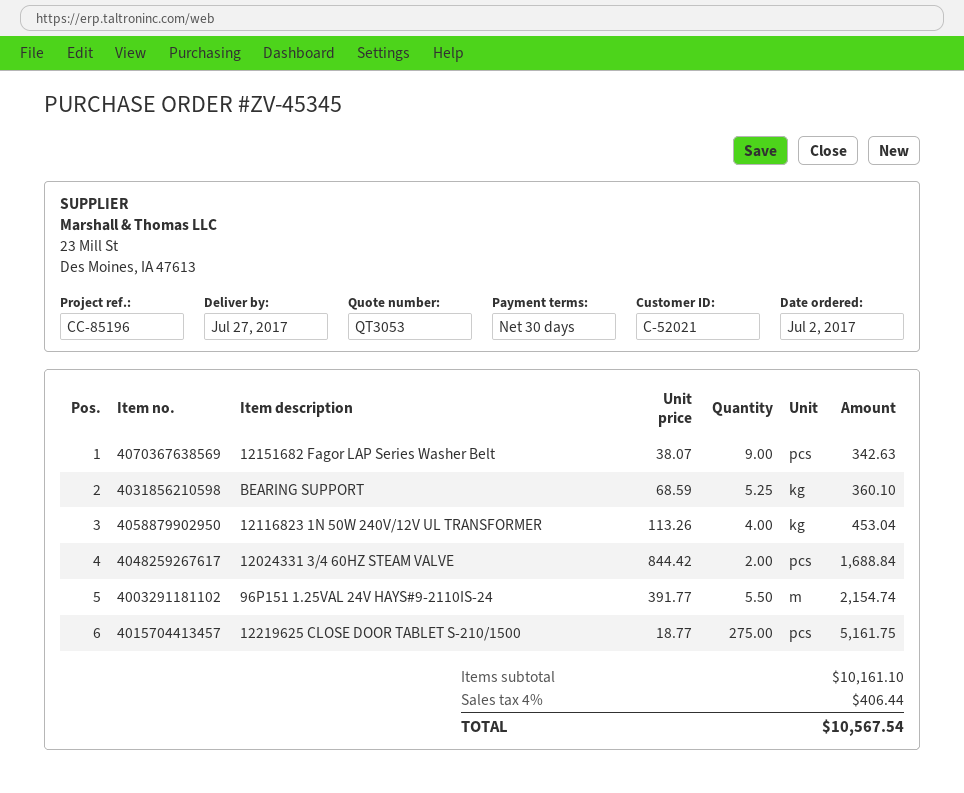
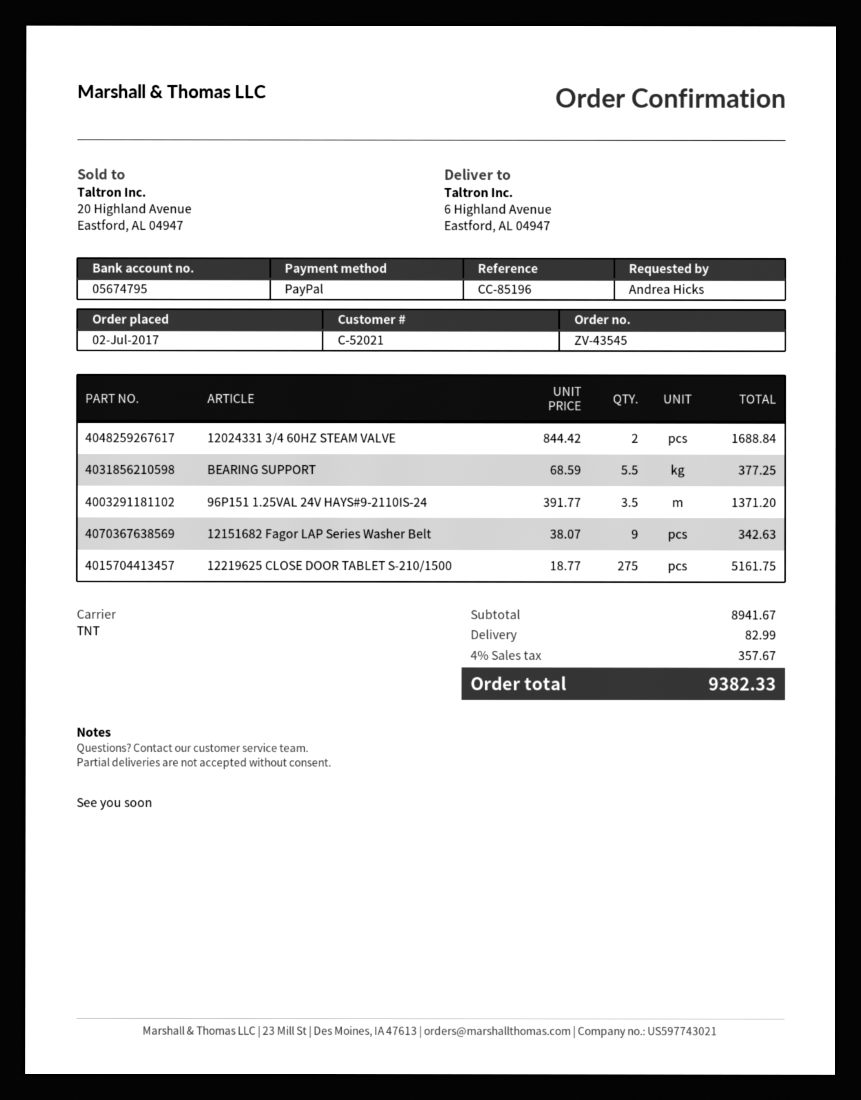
order number: ZV-45345 -> ZV-43545
BEARING SUPPORT: 5.25 x 68.59 = 360.10 -> 5.5 x 68.59 = 377.25
12116823 1N 50W 240V/12V UL TRANSFORMER: 4 x 113.26 = 453.04 -> none
96P151 1.25VAL 24V HAYS#9-2110IS-24: 5.5 x 391.77 = 2154.74 -> 3.5 x 391.77 = 1371.20
subtotal: 10161.10 -> 8941.67
shipping: none -> 82.99
tax: 4% = 406.44 -> 4% = 357.67
total: 10567.54 -> 9382.33

